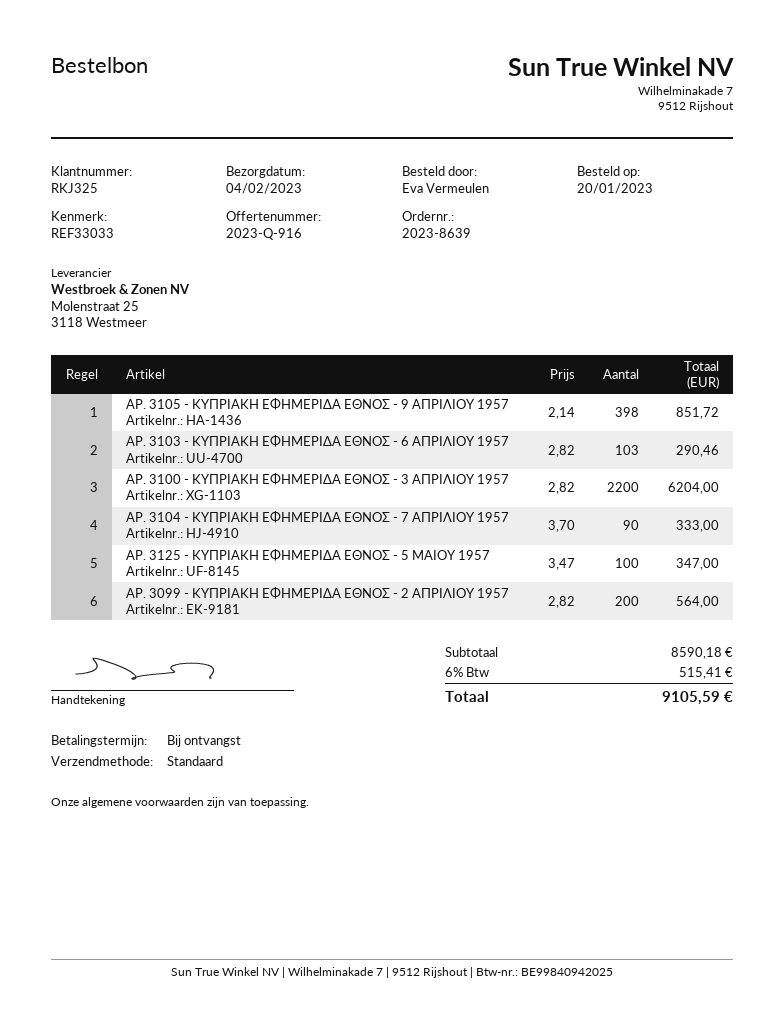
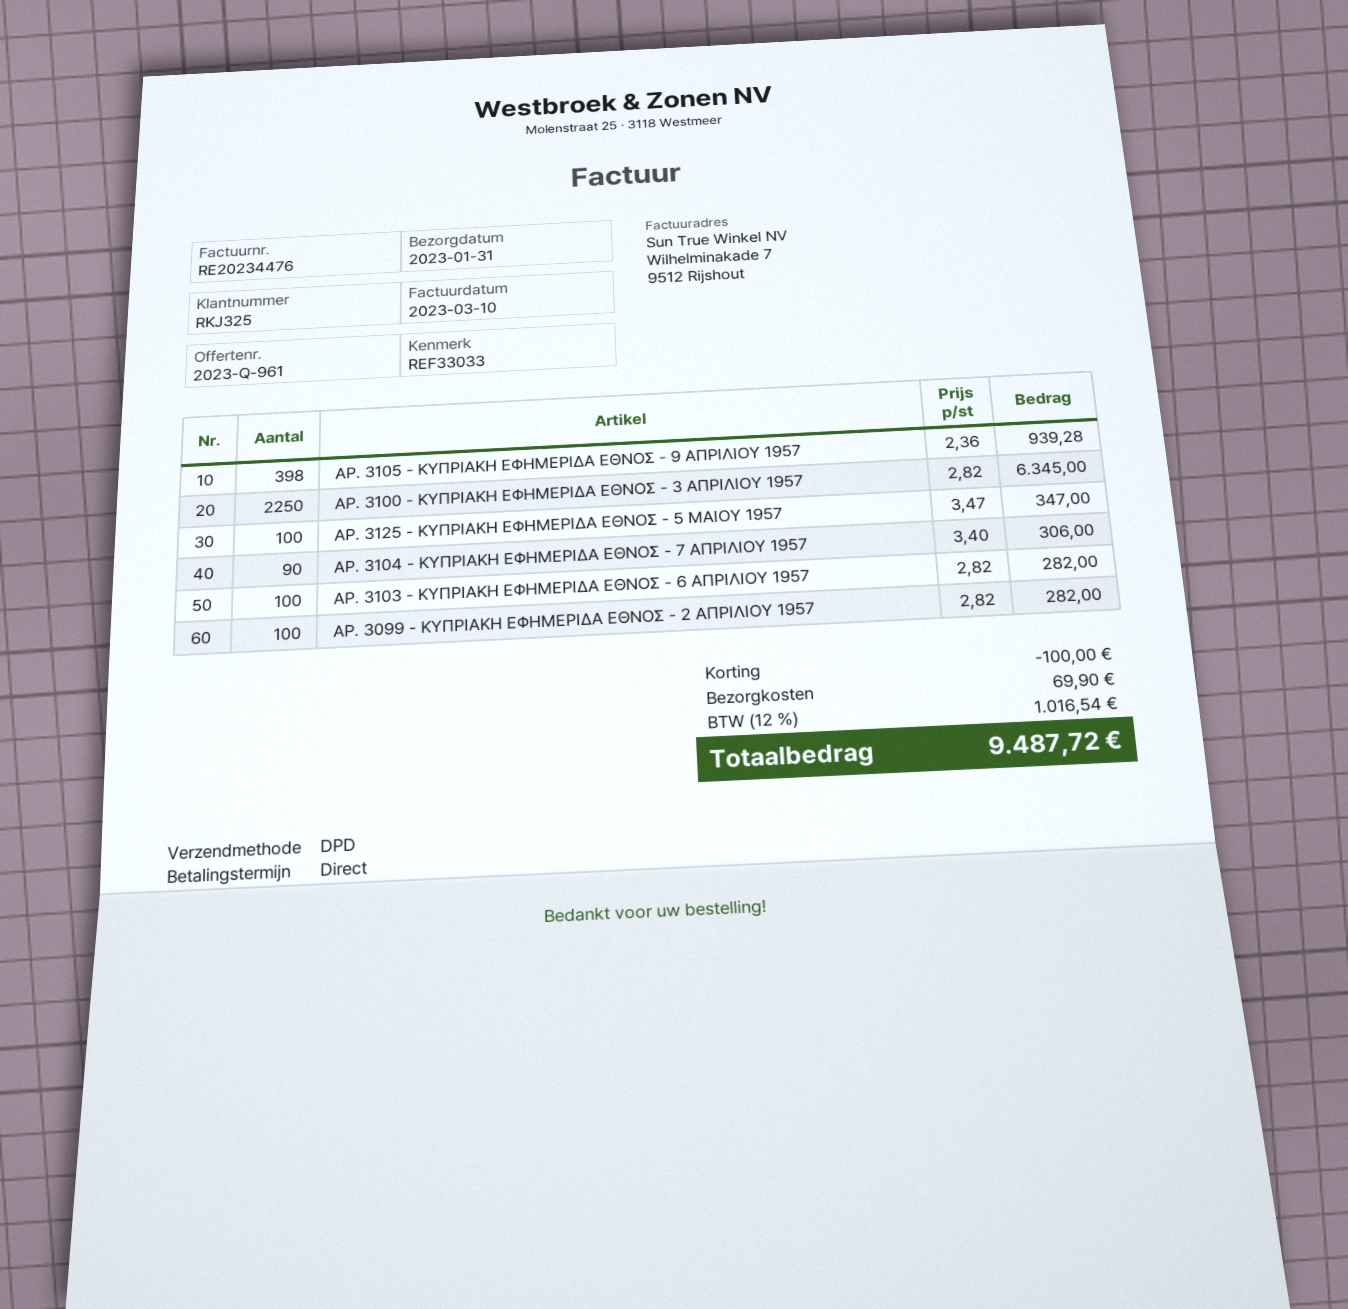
quote number: 2023-Q-916 -> 2023-Q-961
delivery date: 2023-02-04 -> 2023-01-31
shipping method: standard -> DPD
ΑΡ. 3105 - ΚΥΠΡΙΑΚΗ ΕΦΗΜΕΡΙΔΑ ΕΘΝΟΣ - 9 ΑΠΡΙΛΙΟΥ 1957: 398 x 2.14 = 851.72 -> 398 x 2.36 = 939.28
ΑΡ. 3103 - ΚΥΠΡΙΑΚΗ ΕΦΗΜΕΡΙΔΑ ΕΘΝΟΣ - 6 ΑΠΡΙΛΙΟΥ 1957: 103 x 2.82 = 290.46 -> 100 x 2.82 = 282.00
ΑΡ. 3100 - ΚΥΠΡΙΑΚΗ ΕΦΗΜΕΡΙΔΑ ΕΘΝΟΣ - 3 ΑΠΡΙΛΙΟΥ 1957: 2200 x 2.82 = 6204.00 -> 2250 x 2.82 = 6345.00
ΑΡ. 3104 - ΚΥΠΡΙΑΚΗ ΕΦΗΜΕΡΙΔΑ ΕΘΝΟΣ - 7 ΑΠΡΙΛΙΟΥ 1957: 90 x 3.70 = 333.00 -> 90 x 3.40 = 306.00
ΑΡ. 3099 - ΚΥΠΡΙΑΚΗ ΕΦΗΜΕΡΙΔΑ ΕΘΝΟΣ - 2 ΑΠΡΙΛΙΟΥ 1957: 200 x 2.82 = 564.00 -> 100 x 2.82 = 282.00
discount: none -> 100.00
shipping: none -> 69.90
tax: 6% = 515.41 -> 12% = 1016.54
total: 9105.59 -> 9487.72

